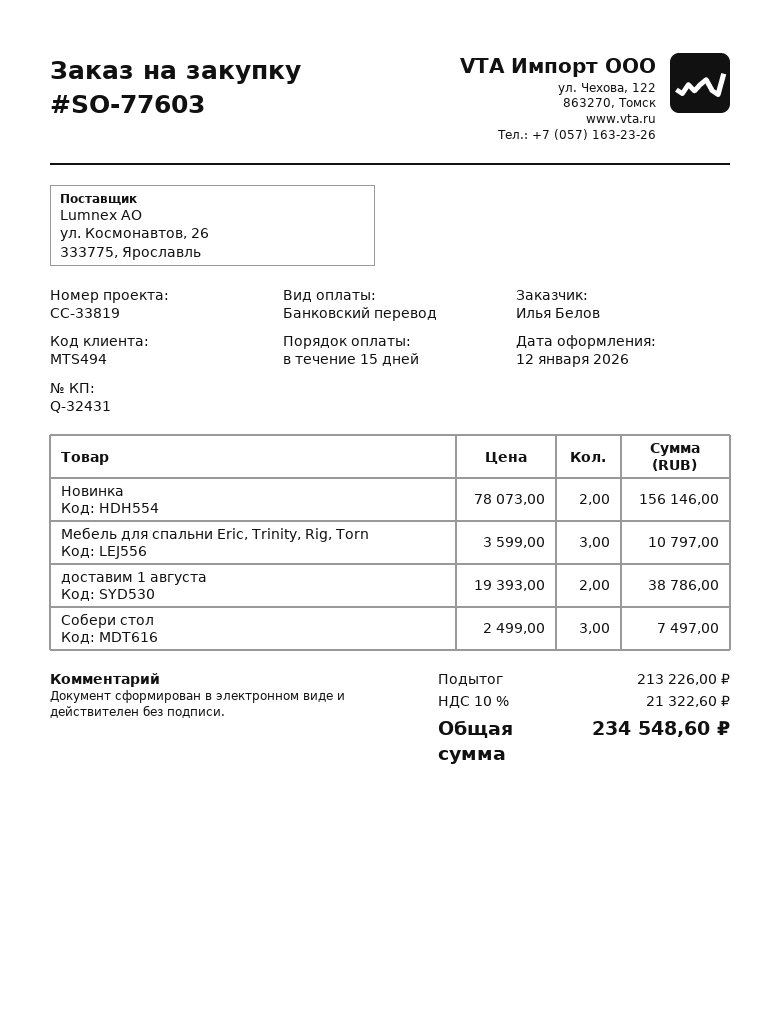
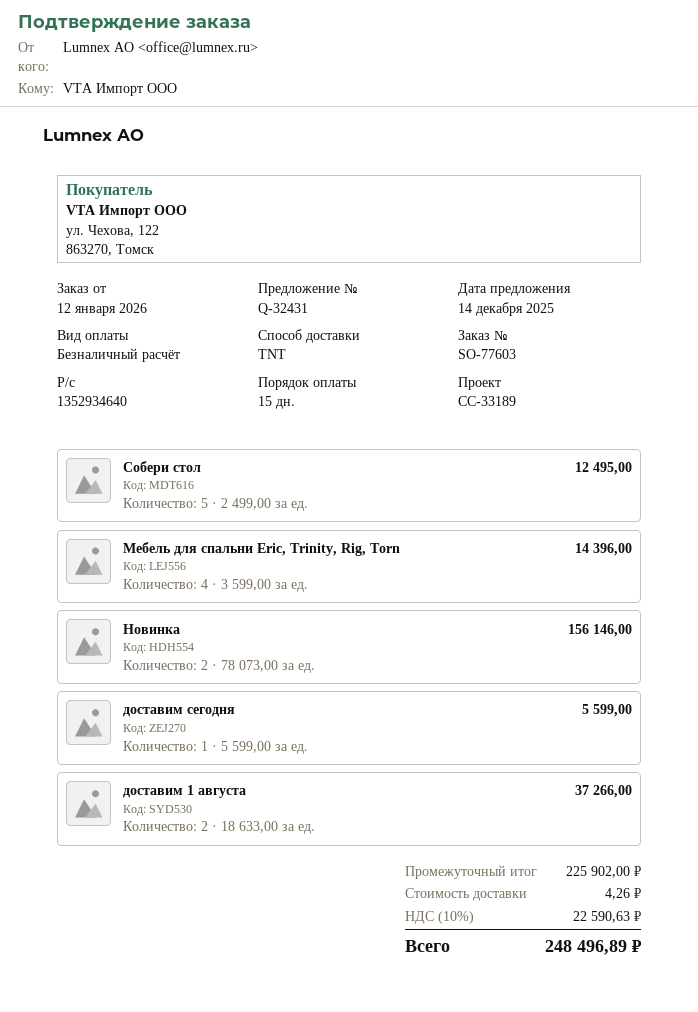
reference: CC-33819 -> CC-33189
Мебель для спальни Eric, Trinity, Rig, Torn: 3 x 3599.00 = 10797.00 -> 4 x 3599.00 = 14396.00
доставим 1 августа: 2 x 19393.00 = 38786.00 -> 2 x 18633.00 = 37266.00
Собери стол: 3 x 2499.00 = 7497.00 -> 5 x 2499.00 = 12495.00
доставим сегодня: none -> 1 x 5599.00 = 5599.00
subtotal: 213226.00 -> 225902.00
shipping: none -> 4.26
tax: 10% = 21322.60 -> 10% = 22590.63
total: 234548.60 -> 248496.89

